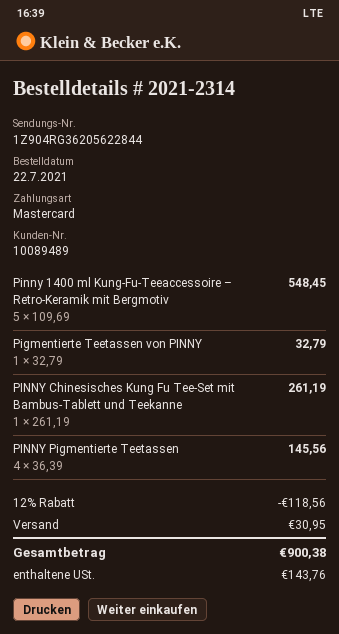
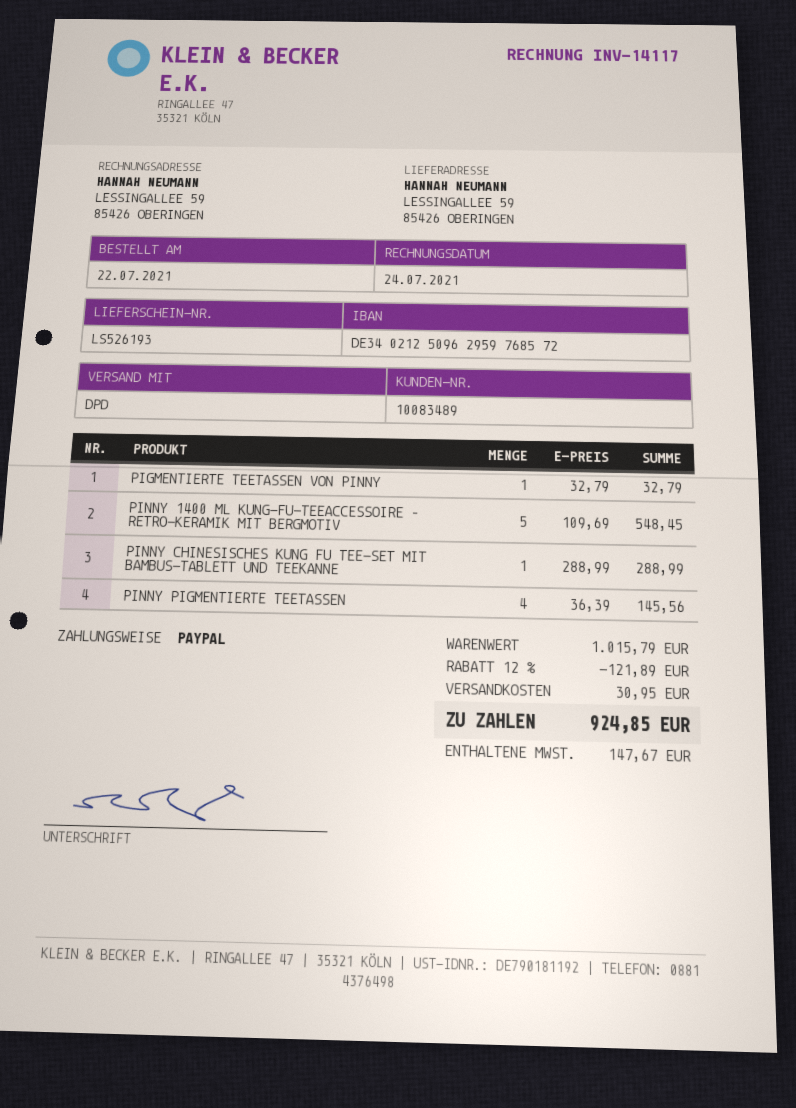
customer number: 10089489 -> 10083489
payment method: Mastercard -> PayPal
PINNY Chinesisches Kung Fu Tee-Set mit Bambus-Tablett und Teekanne: 1 x 261.19 = 261.19 -> 1 x 288.99 = 288.99
discount: 12% = 118.56 -> 12% = 121.89
tax: 143.76 -> 147.67
total: 900.38 -> 924.85

